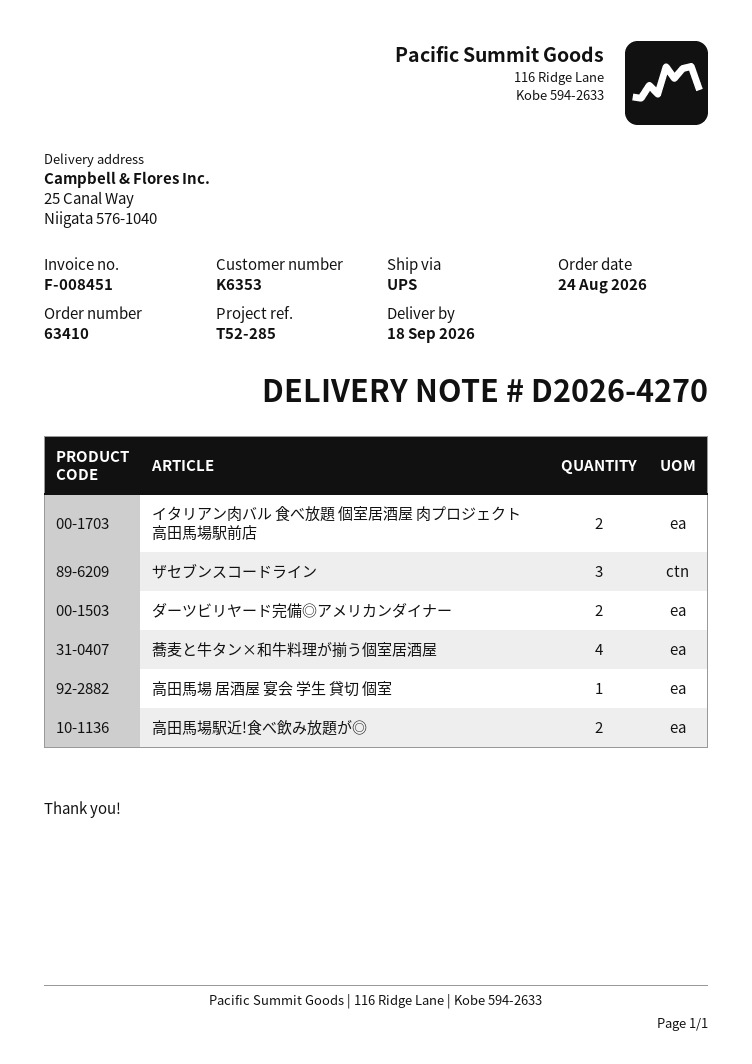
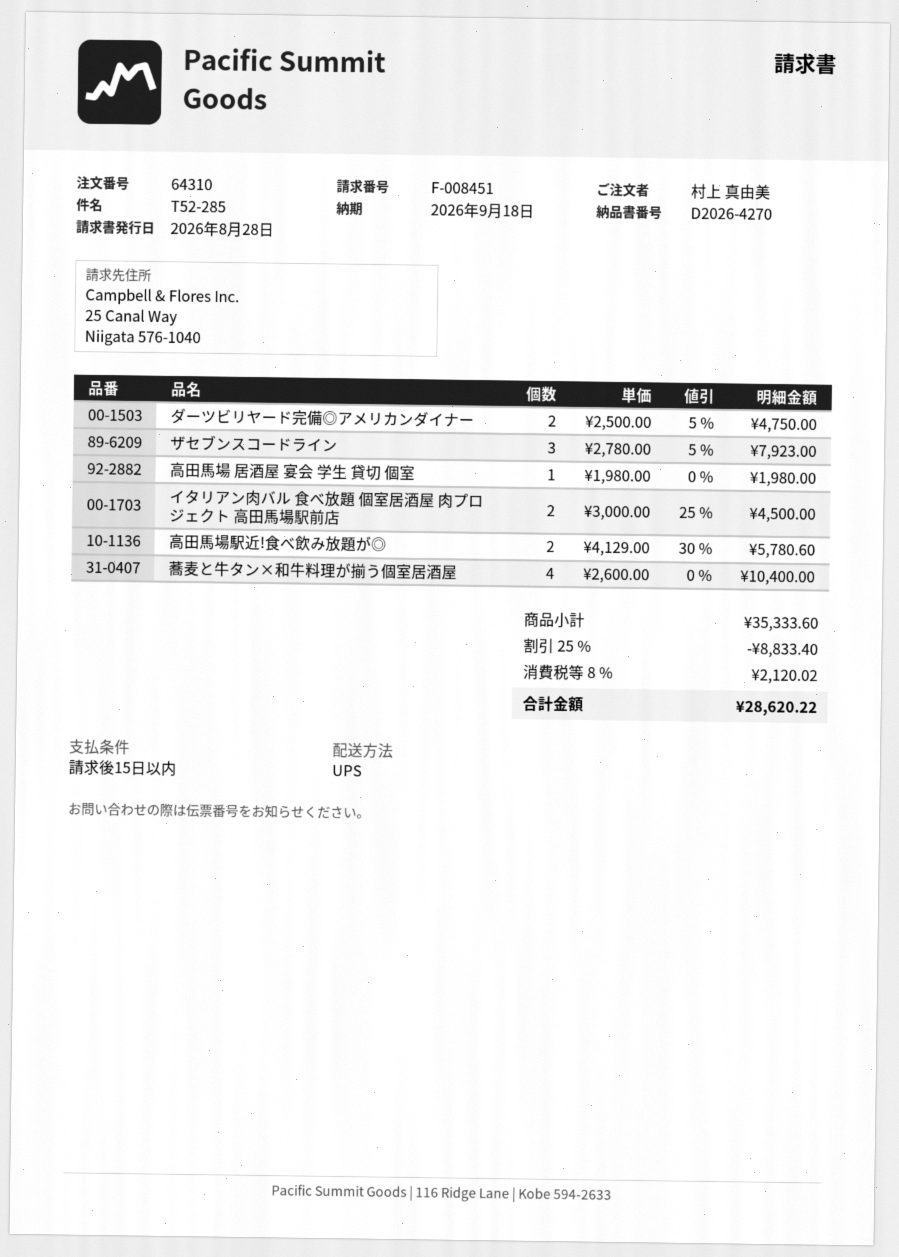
order number: 63410 -> 64310

